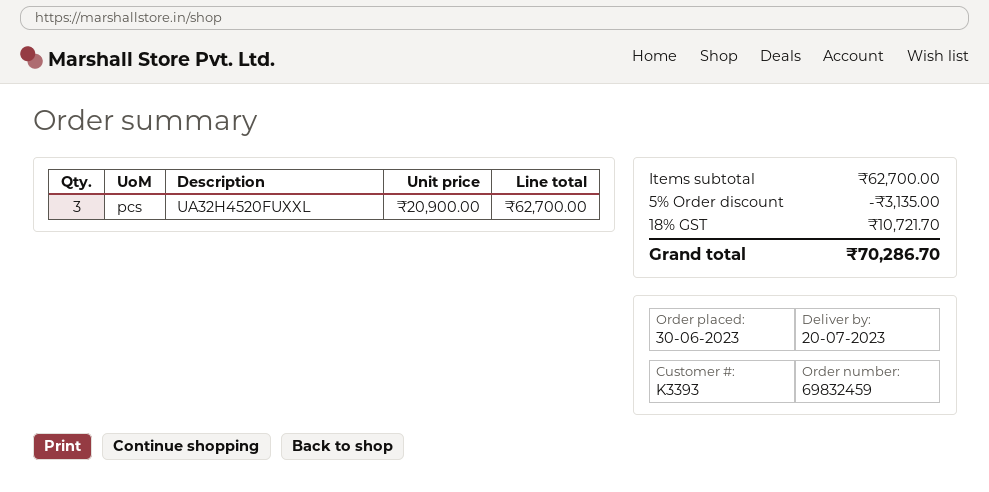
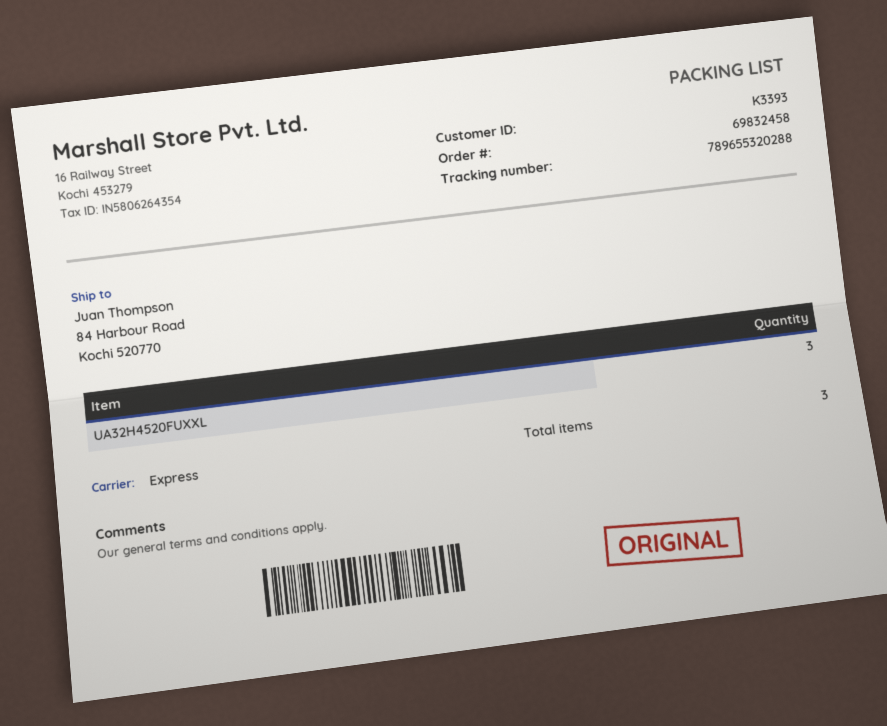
order number: 69832459 -> 69832458

